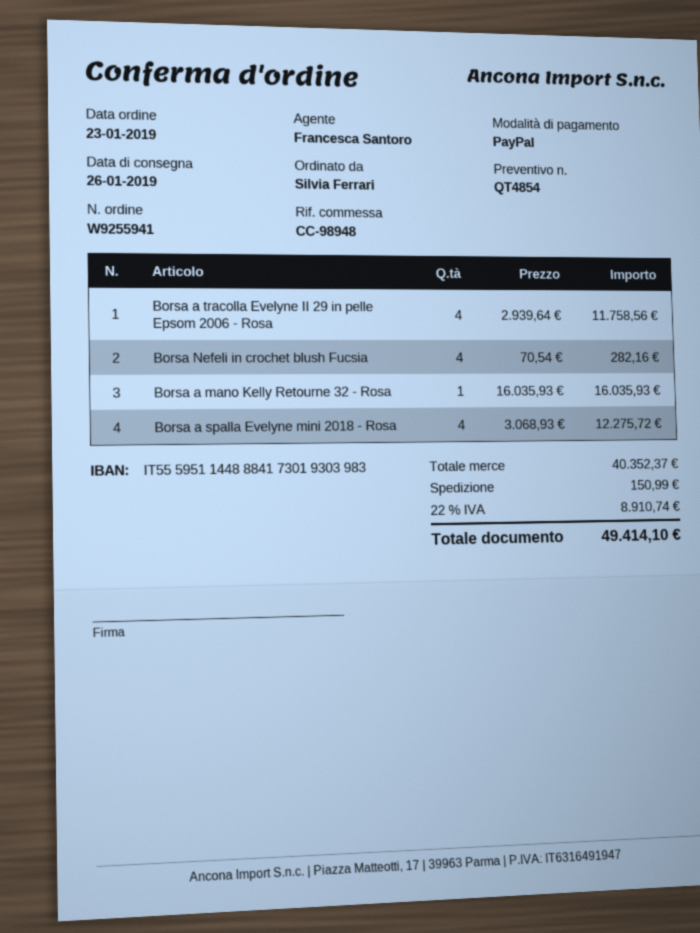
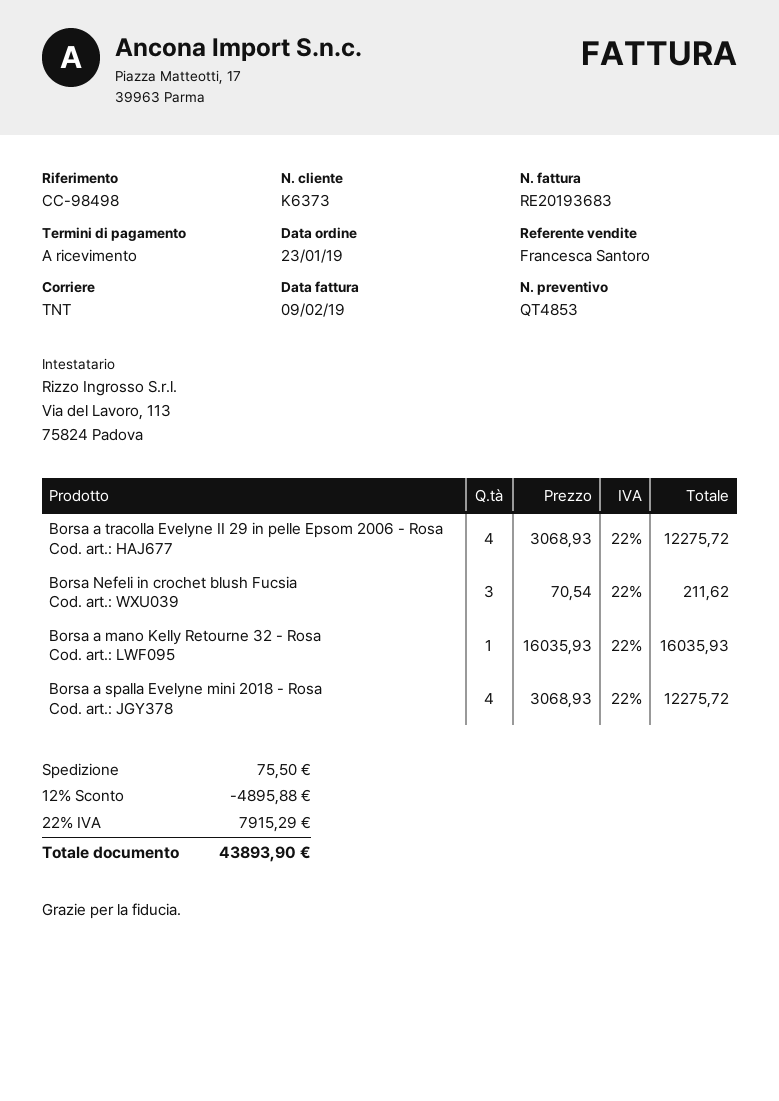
quote number: QT4854 -> QT4853
reference: CC-98948 -> CC-98498
Borsa a tracolla Evelyne II 29 in pelle Epsom 2006 - Rosa: 4 x 2939.64 = 11758.56 -> 4 x 3068.93 = 12275.72
Borsa Nefeli in crochet blush Fucsia: 4 x 70.54 = 282.16 -> 3 x 70.54 = 211.62
discount: none -> 12% = 4895.88
shipping: 150.99 -> 75.50
tax: 22% = 8910.74 -> 22% = 7915.29
total: 49414.10 -> 43893.90

